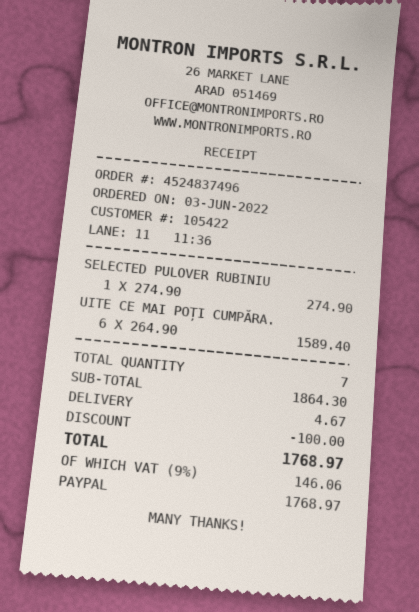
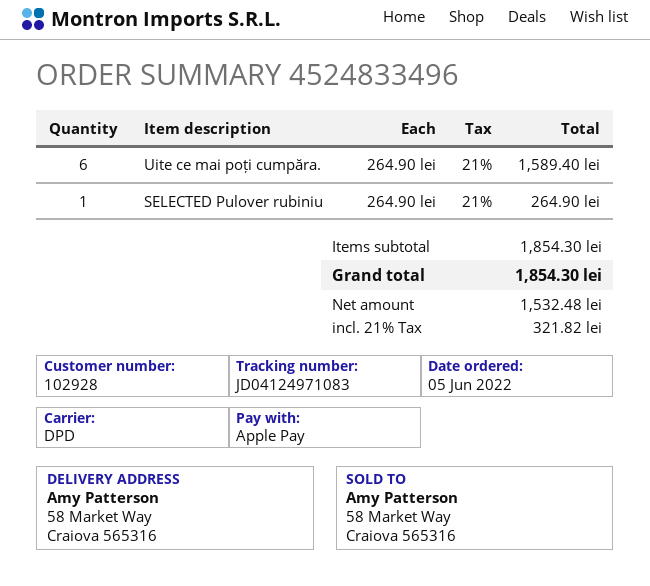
order number: 4524837496 -> 4524833496
order date: 2022-06-03 -> 2022-06-05
customer number: 105422 -> 102928
payment method: PayPal -> Apple Pay
SELECTED PULOVER RUBINIU: 1 x 274.90 = 274.90 -> 1 x 264.90 = 264.90
subtotal: 1864.30 -> 1854.30
discount: 100.00 -> none
shipping: 4.67 -> none
tax: 9% = 146.06 -> 21% = 321.82
total: 1768.97 -> 1854.30

